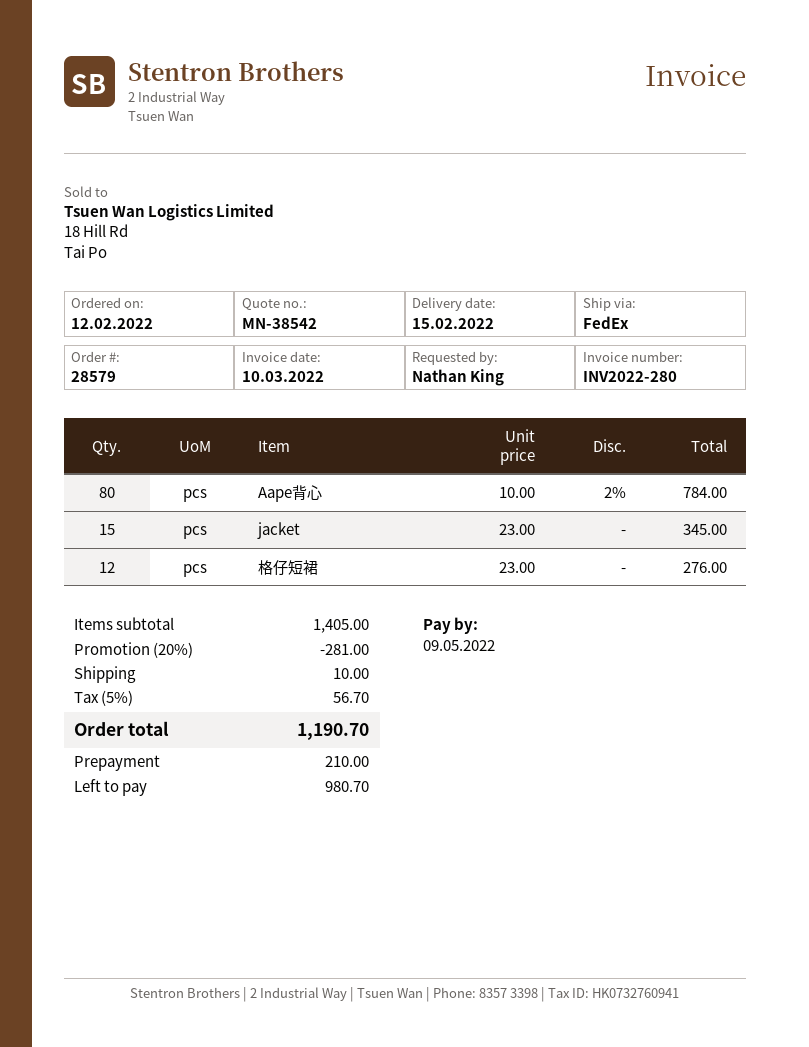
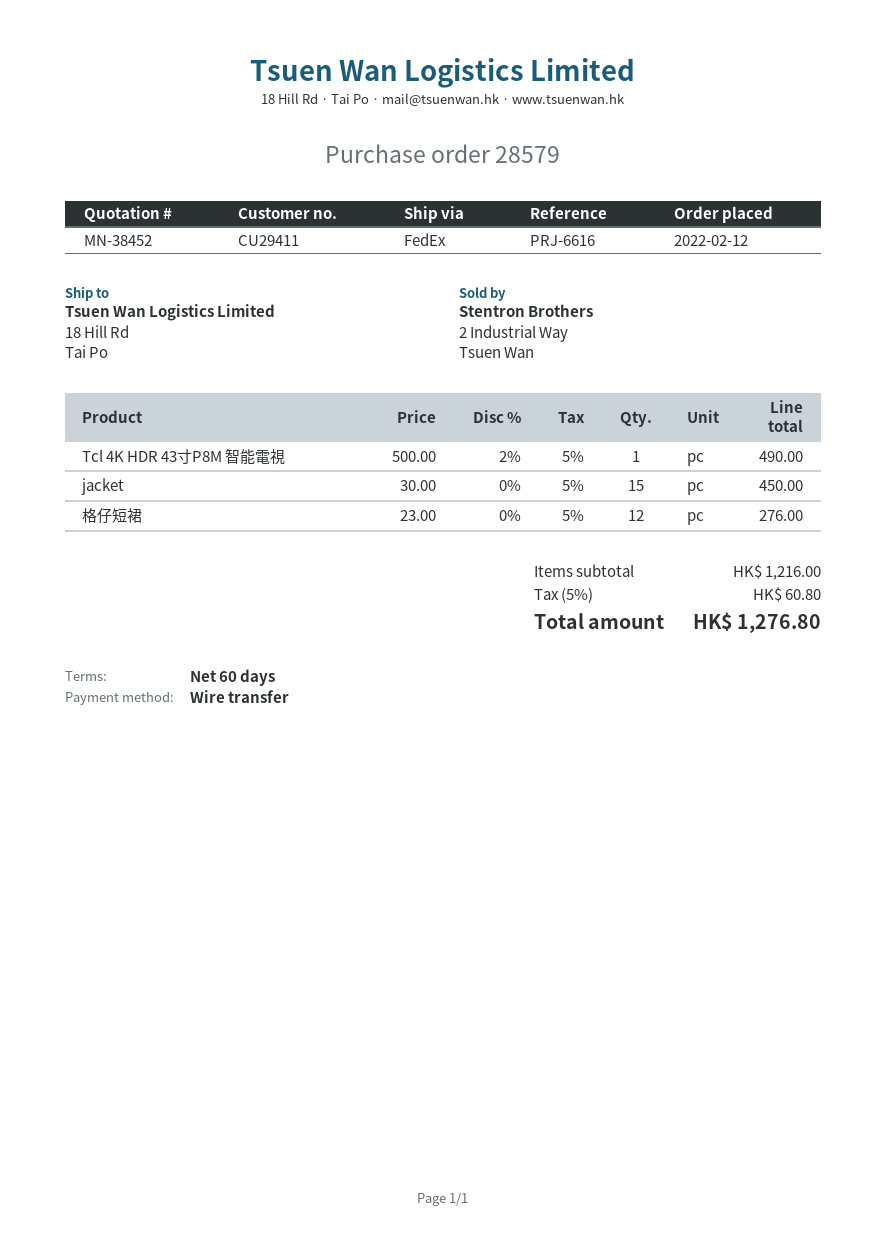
quote number: MN-38542 -> MN-38452
Aape背心: 80 x 10.00 - 2% = 784.00 -> none
jacket: 15 x 23.00 = 345.00 -> 15 x 30.00 = 450.00
Tcl 4K HDR 43寸P8M 智能電視: none -> 1 x 500.00 - 2% = 490.00
subtotal: 1405.00 -> 1216.00
discount: 20% = 281.00 -> none
shipping: 10.00 -> none
tax: 5% = 56.70 -> 5% = 60.80
total: 1190.70 -> 1276.80

